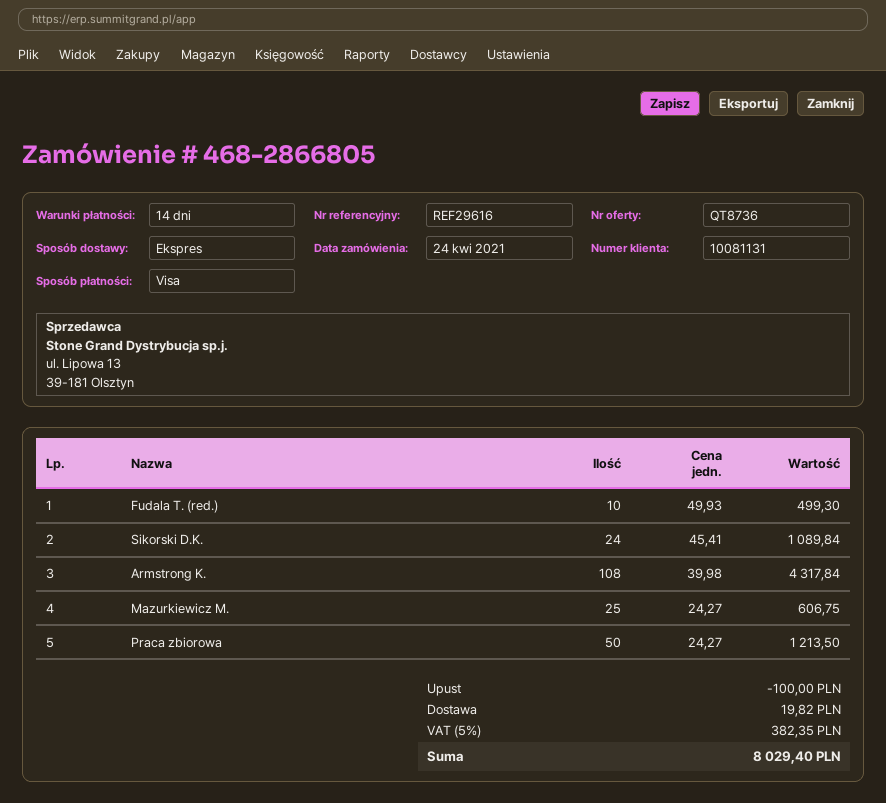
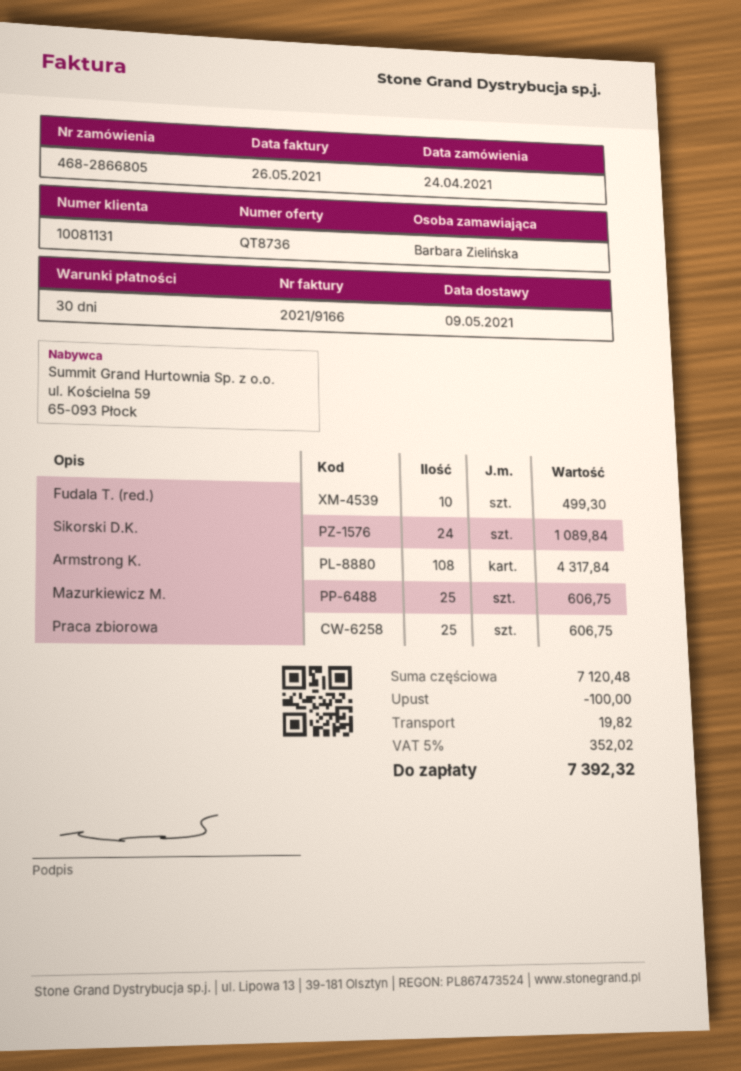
payment terms: 14 days -> 30 days
Praca zbiorowa: 50 for 1213.50 -> 25 for 606.75
tax: 5% = 382.35 -> 5% = 352.02
total: 8029.40 -> 7392.32

